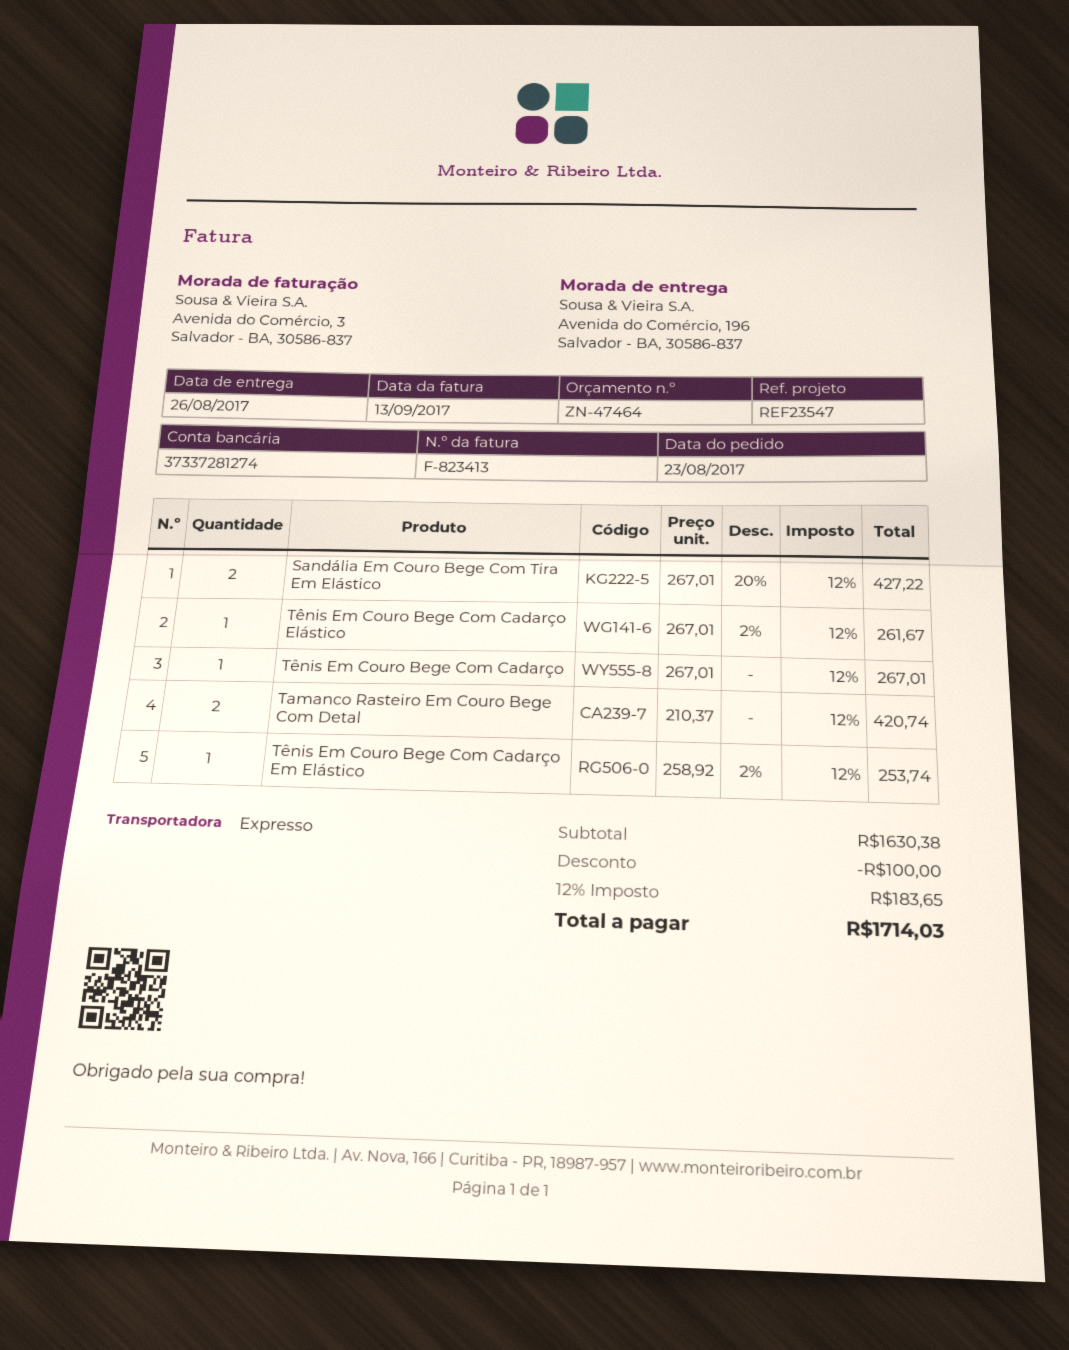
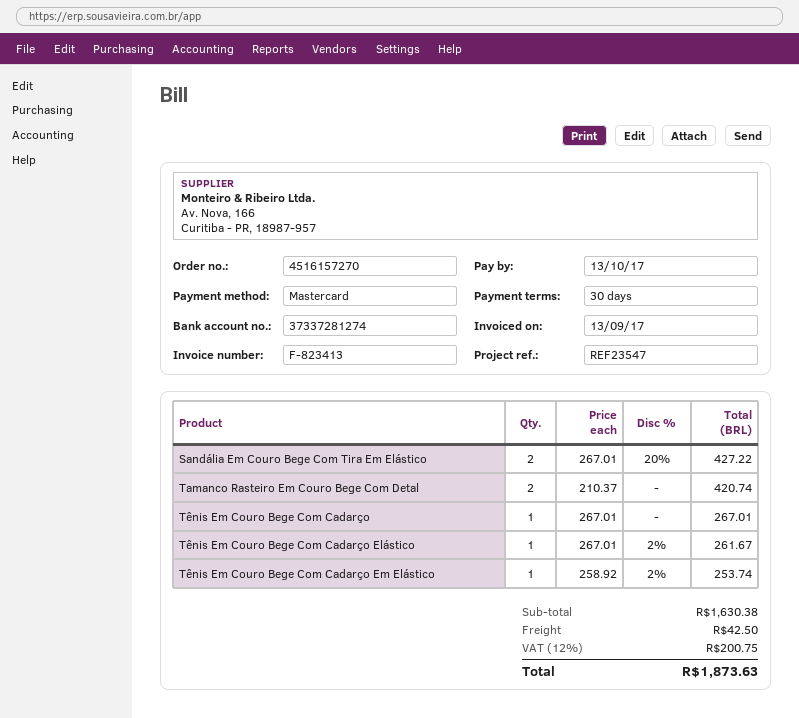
discount: 100.00 -> none
shipping: none -> 42.50
tax: 12% = 183.65 -> 12% = 200.75
total: 1714.03 -> 1873.63

